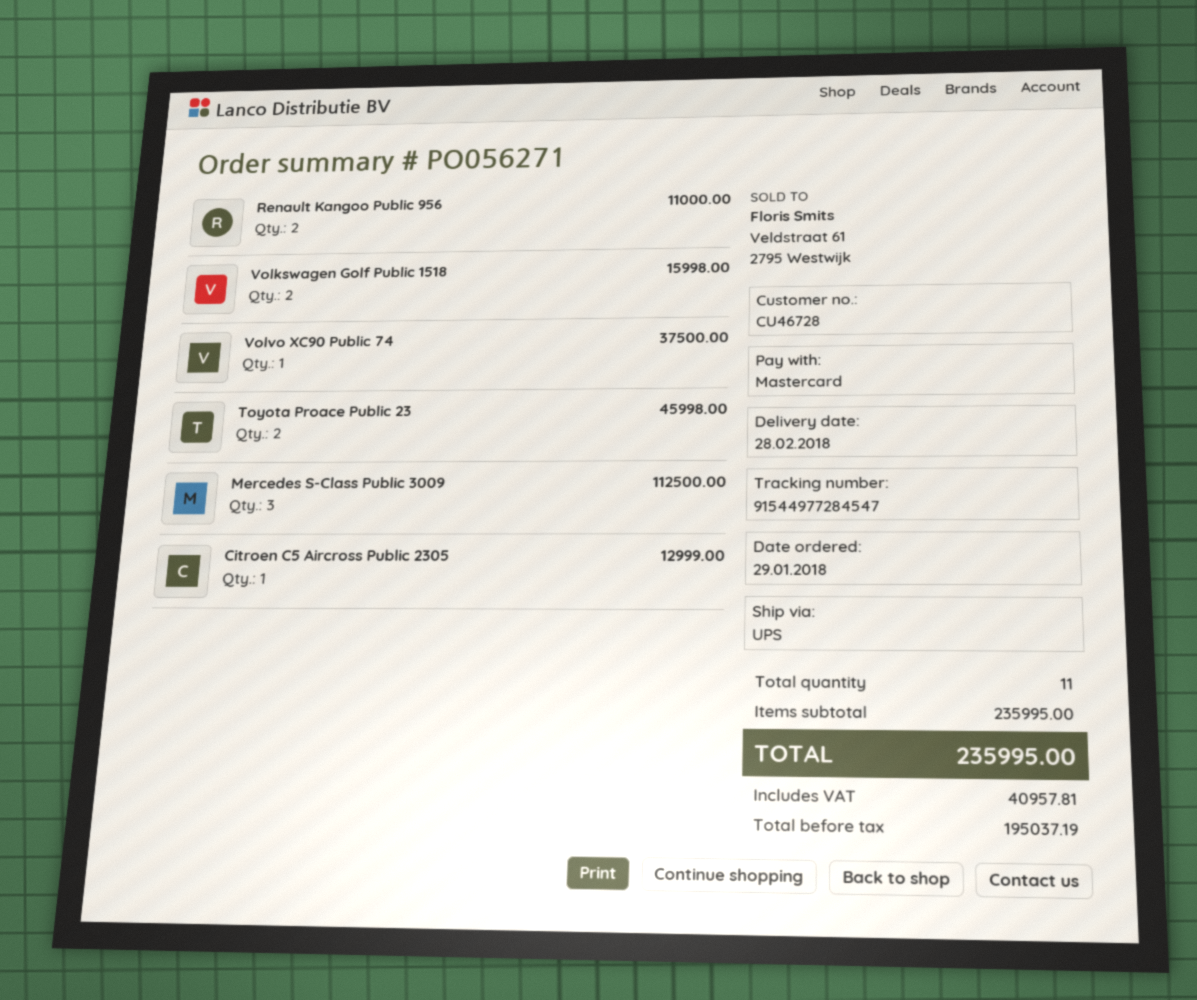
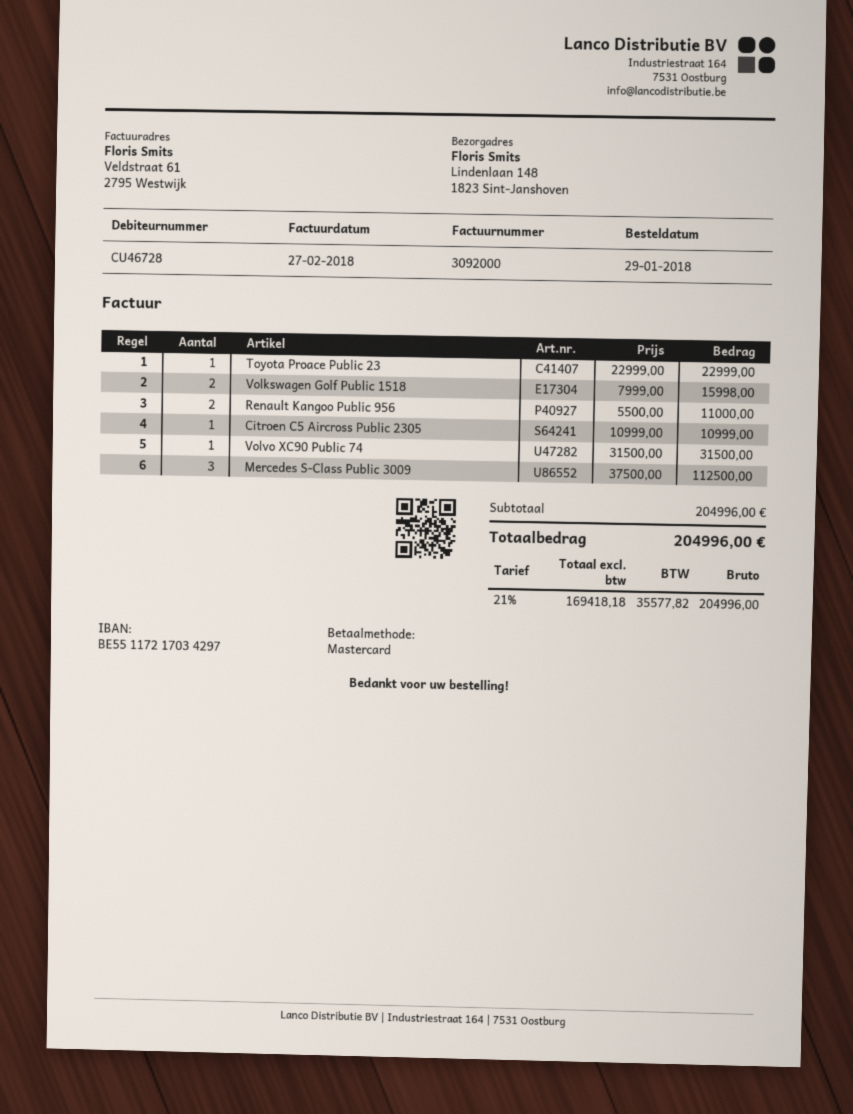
Volvo XC90 Public 74: 1 for 37500.00 -> 1 for 31500.00
Toyota Proace Public 23: 2 for 45998.00 -> 1 for 22999.00
Citroen C5 Aircross Public 2305: 1 for 12999.00 -> 1 for 10999.00
subtotal: 235995.00 -> 204996.00
net: 195037.19 -> 169418.18
tax: 40957.81 -> 35577.82
total: 235995.00 -> 204996.00

